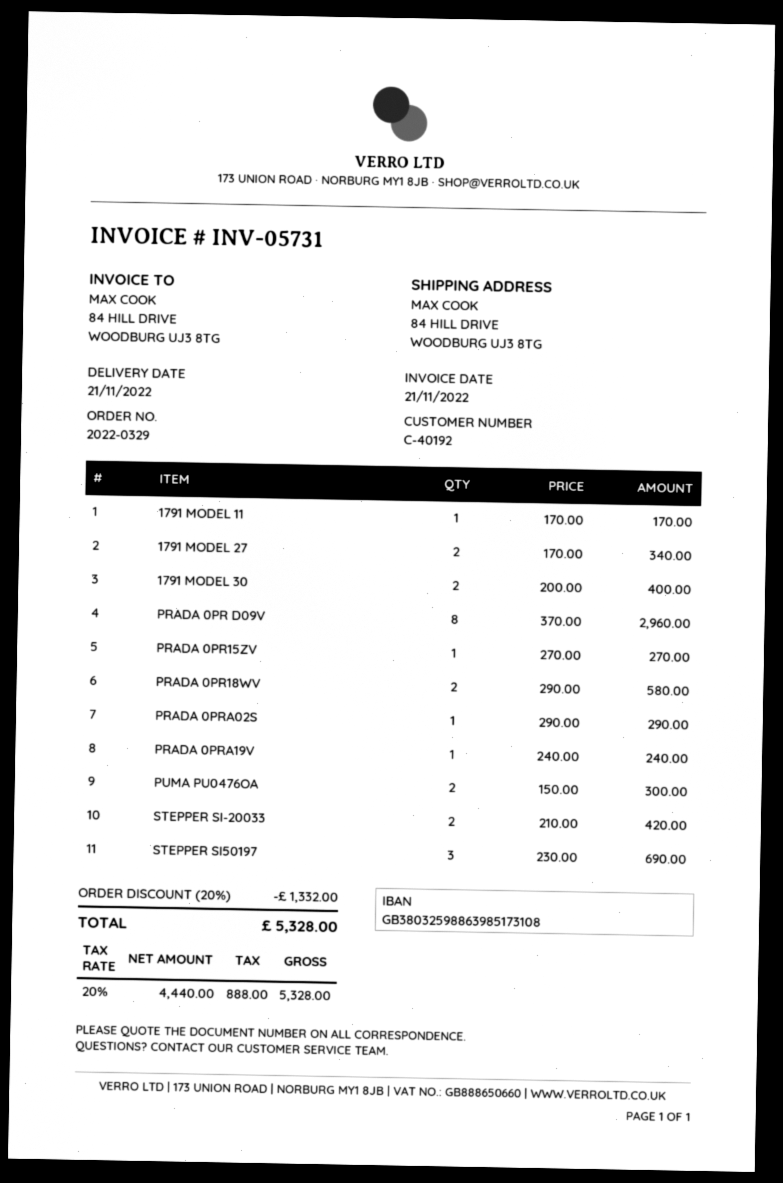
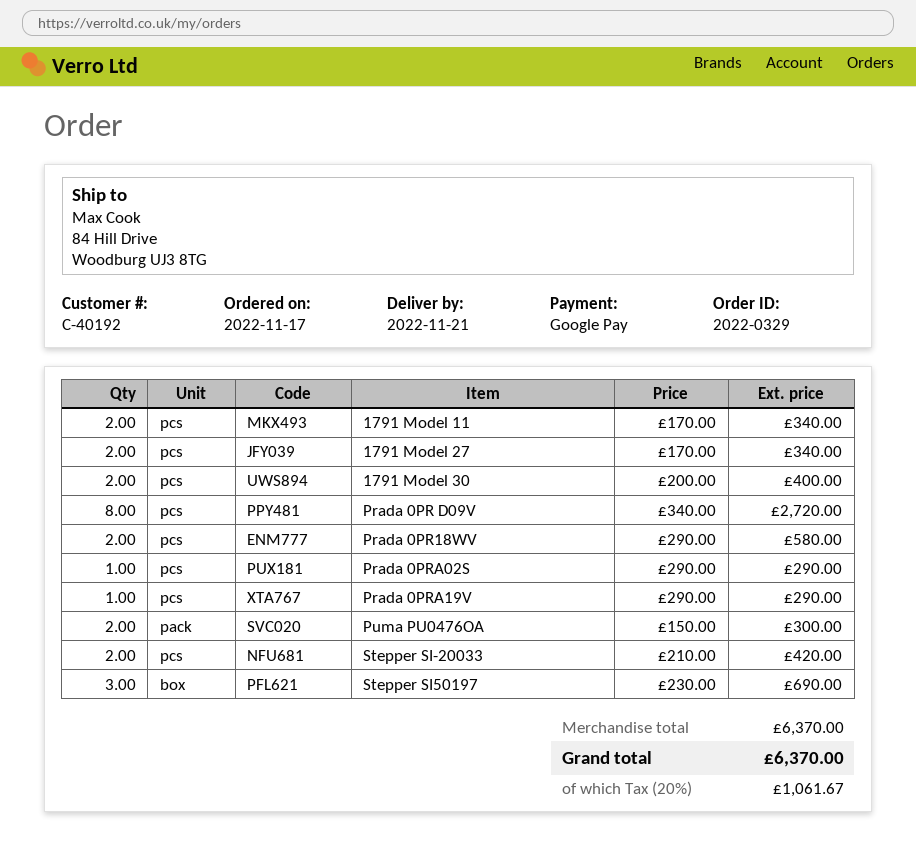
1791 MODEL 11: 1 x 170.00 = 170.00 -> 2 x 170.00 = 340.00
PRADA 0PR D09V: 8 x 370.00 = 2960.00 -> 8 x 340.00 = 2720.00
PRADA 0PR15ZV: 1 x 270.00 = 270.00 -> none
PRADA 0PRA19V: 1 x 240.00 = 240.00 -> 1 x 290.00 = 290.00
discount: 20% = 1332.00 -> none
tax: 20% = 888.00 -> 20% = 1061.67
total: 5328.00 -> 6370.00

